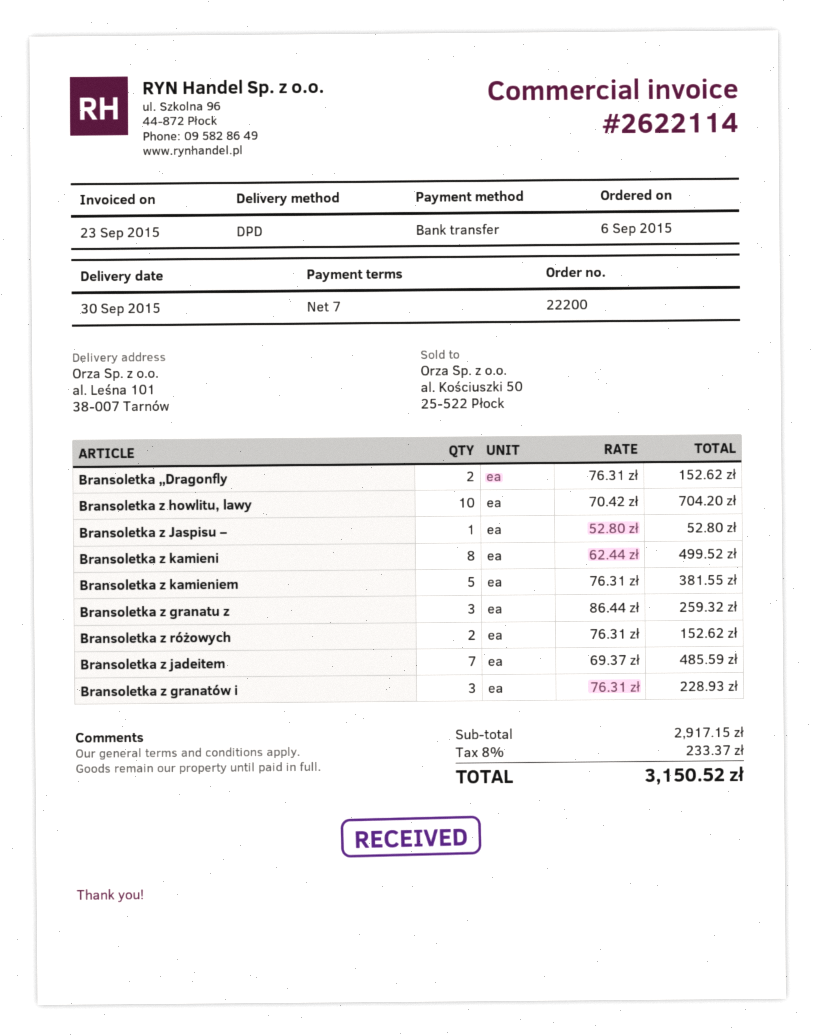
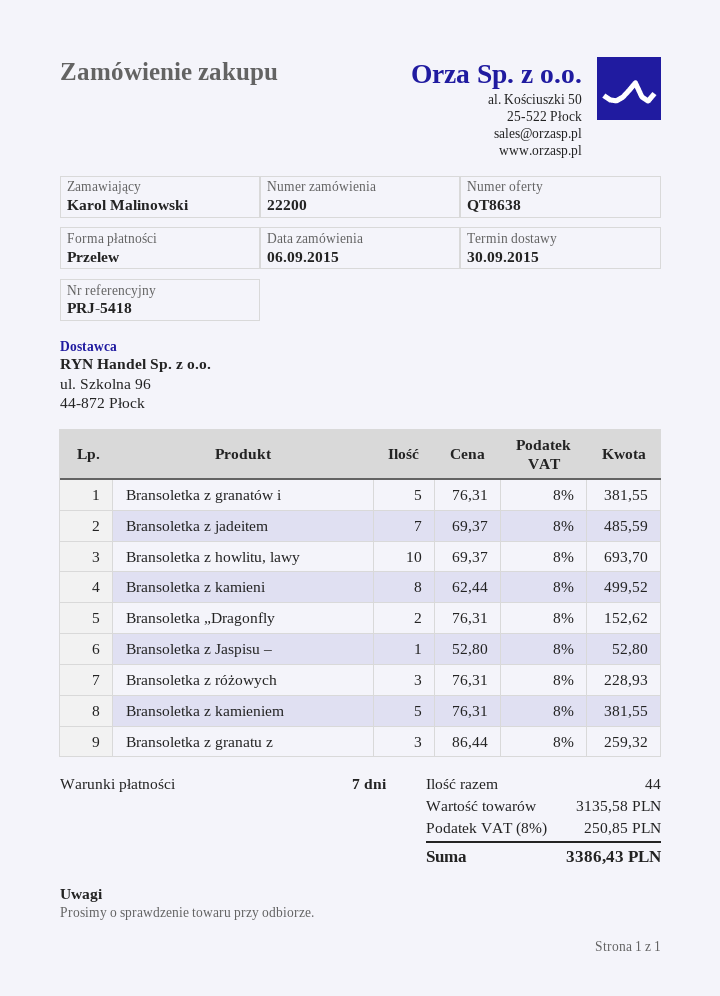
Bransoletka z howlitu, lawy: 10 x 70.42 = 704.20 -> 10 x 69.37 = 693.70
Bransoletka z różowych: 2 x 76.31 = 152.62 -> 3 x 76.31 = 228.93
Bransoletka z granatów i: 3 x 76.31 = 228.93 -> 5 x 76.31 = 381.55
subtotal: 2917.15 -> 3135.58
tax: 8% = 233.37 -> 8% = 250.85
total: 3150.52 -> 3386.43

